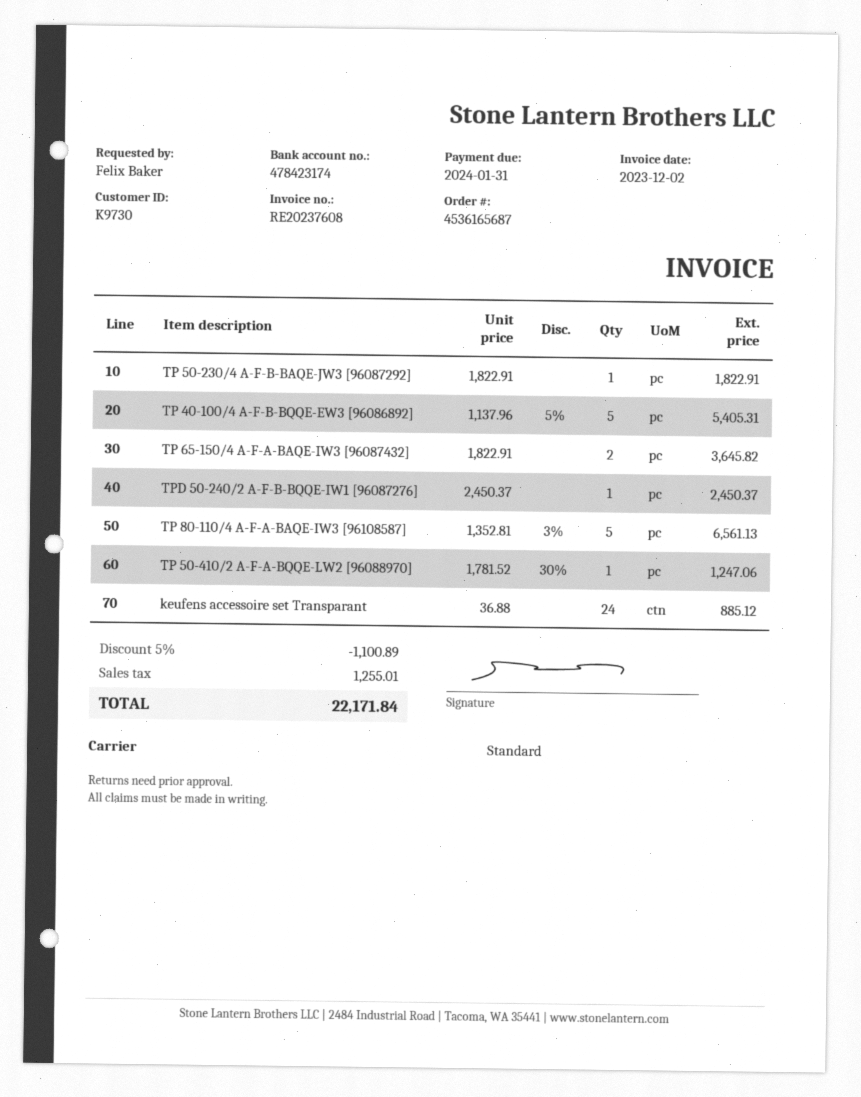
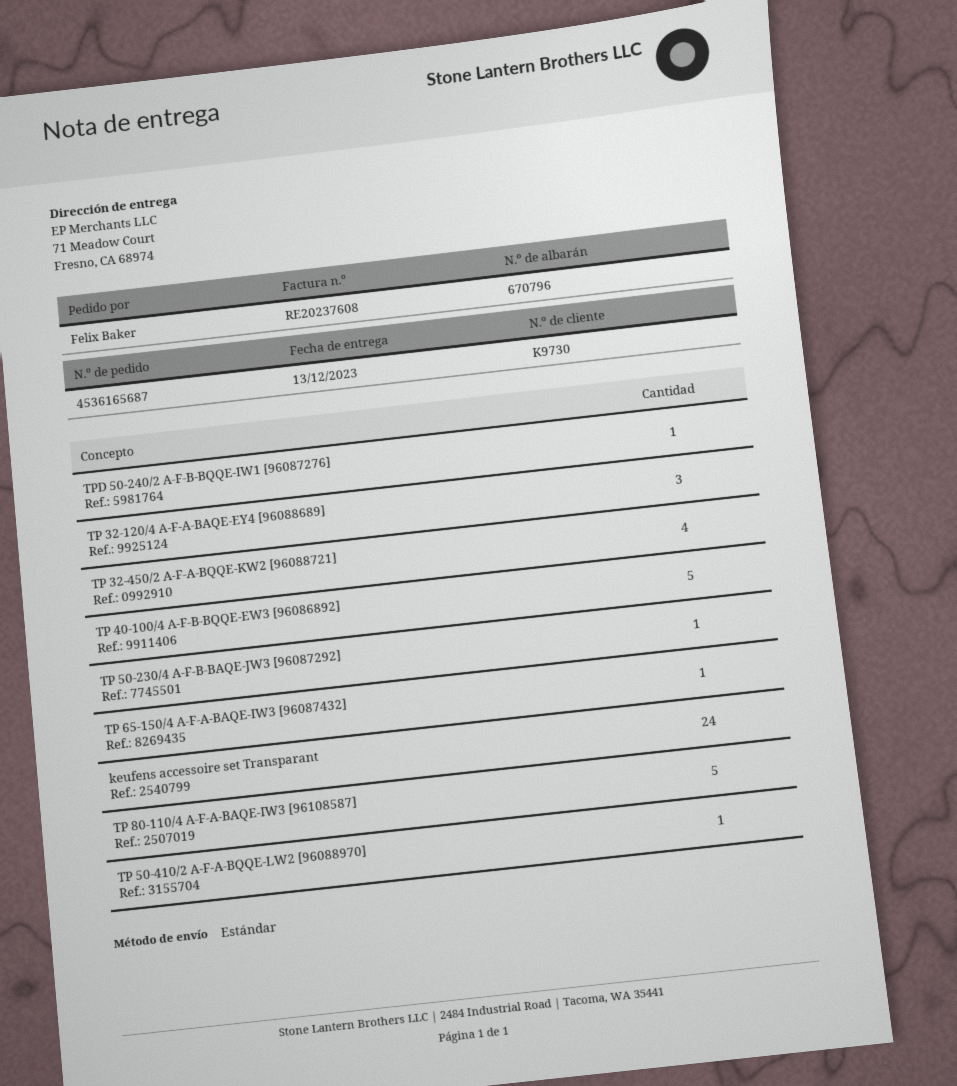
TP 65-150/4 A-F-A-BAQE-IW3 [96087432]: 2 -> 1
TP 32-120/4 A-F-A-BAQE-EY4 [96088689]: none -> 3
TP 32-450/2 A-F-A-BQQE-KW2 [96088721]: none -> 4

